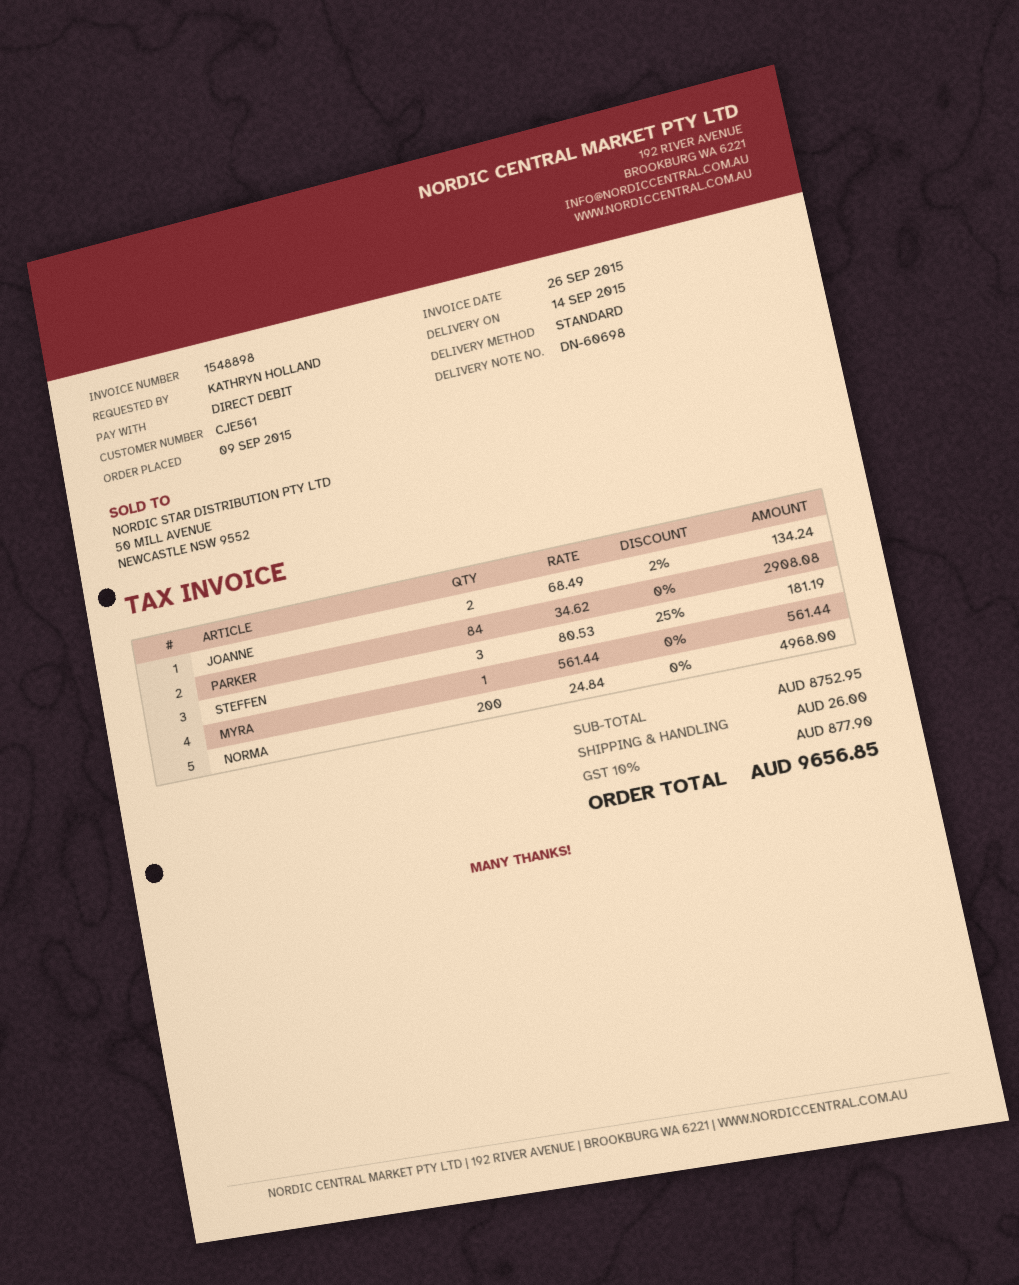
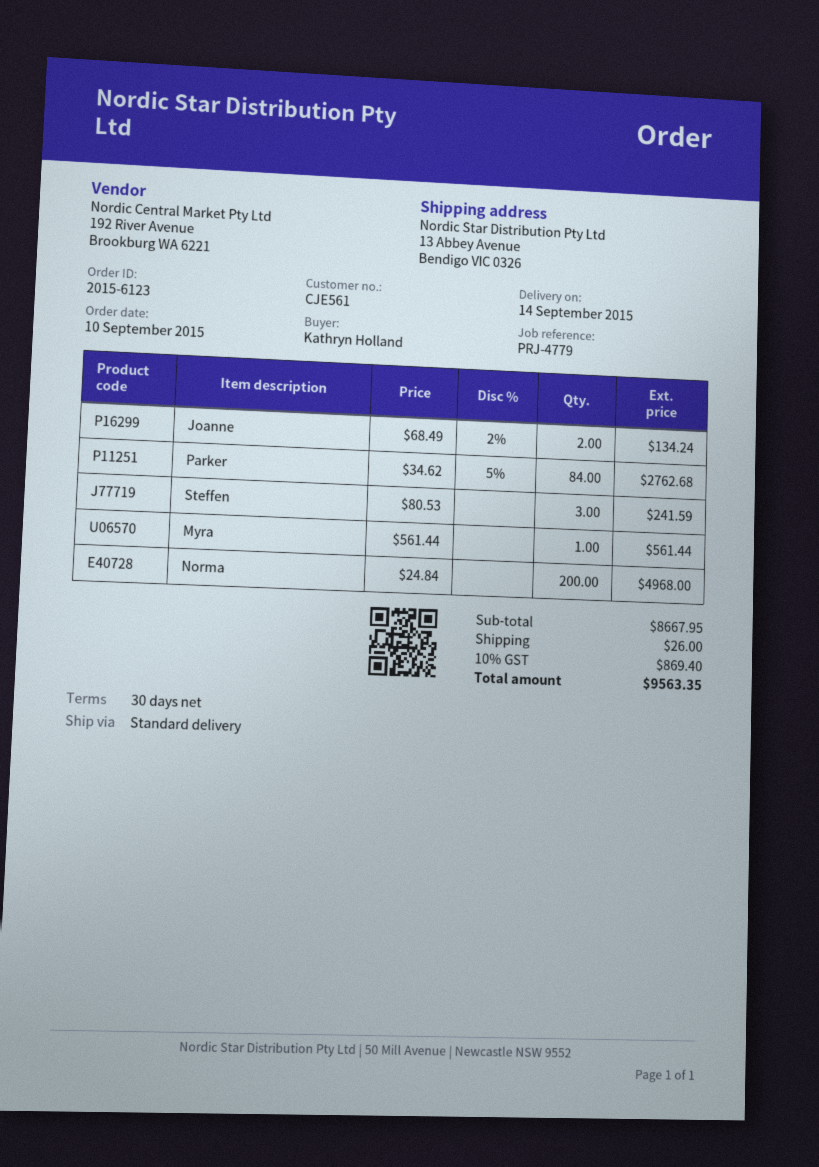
order date: 2015-09-09 -> 2015-09-10
PARKER: 84 x 34.62 = 2908.08 -> 84 x 34.62 - 5% = 2762.68
STEFFEN: 3 x 80.53 - 25% = 181.19 -> 3 x 80.53 = 241.59
subtotal: 8752.95 -> 8667.95
tax: 10% = 877.90 -> 10% = 869.40
total: 9656.85 -> 9563.35

